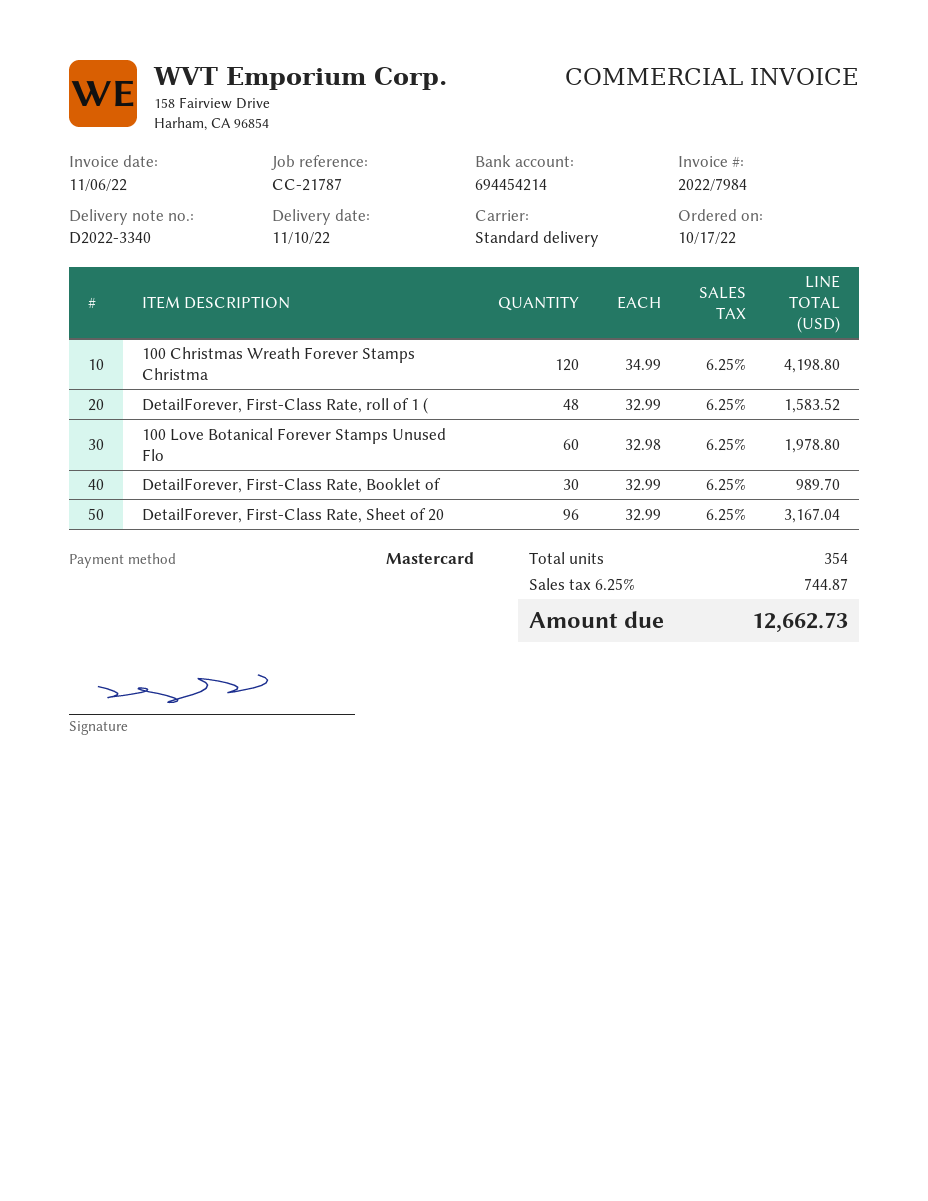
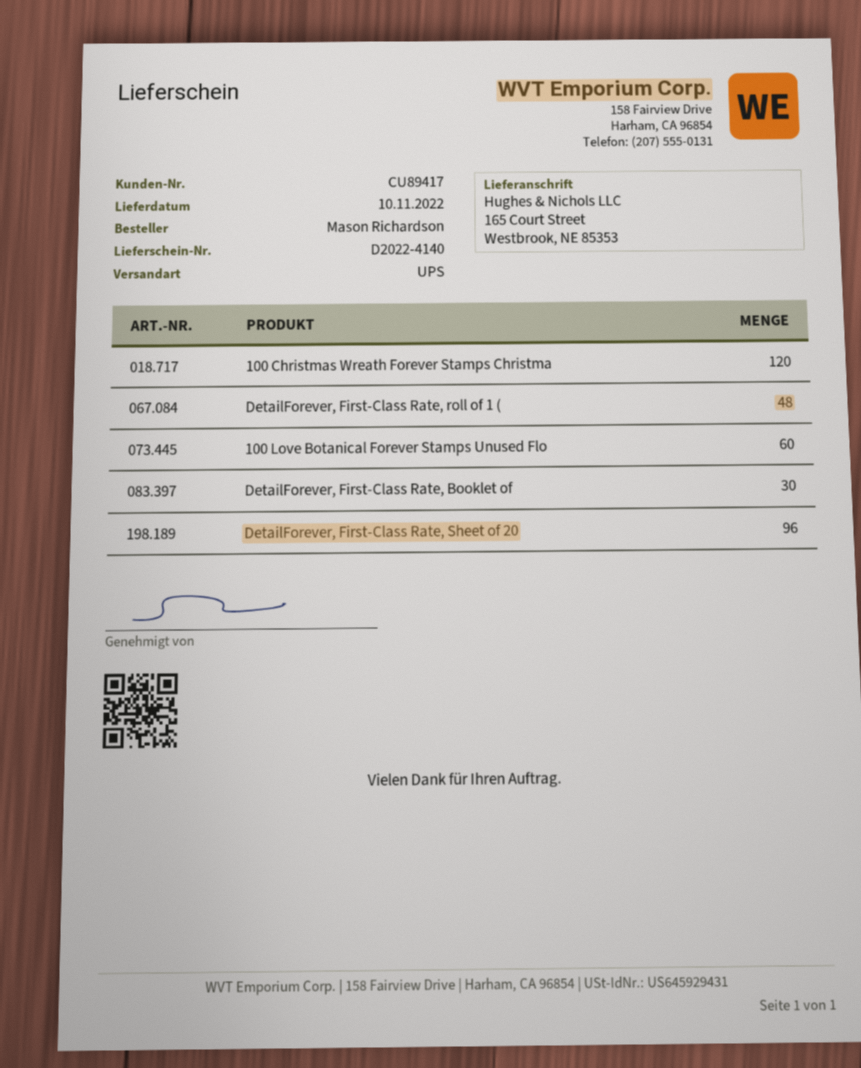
delivery note number: D2022-3340 -> D2022-4140
shipping method: standard -> UPS

